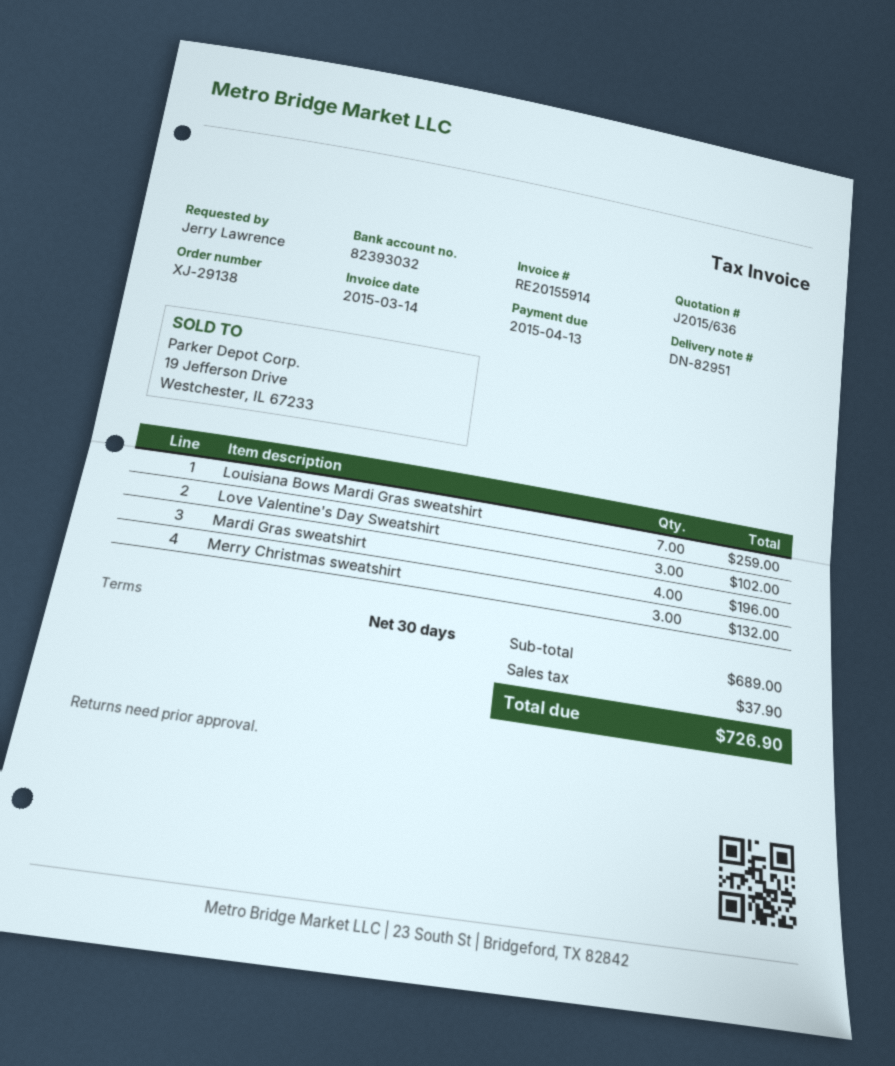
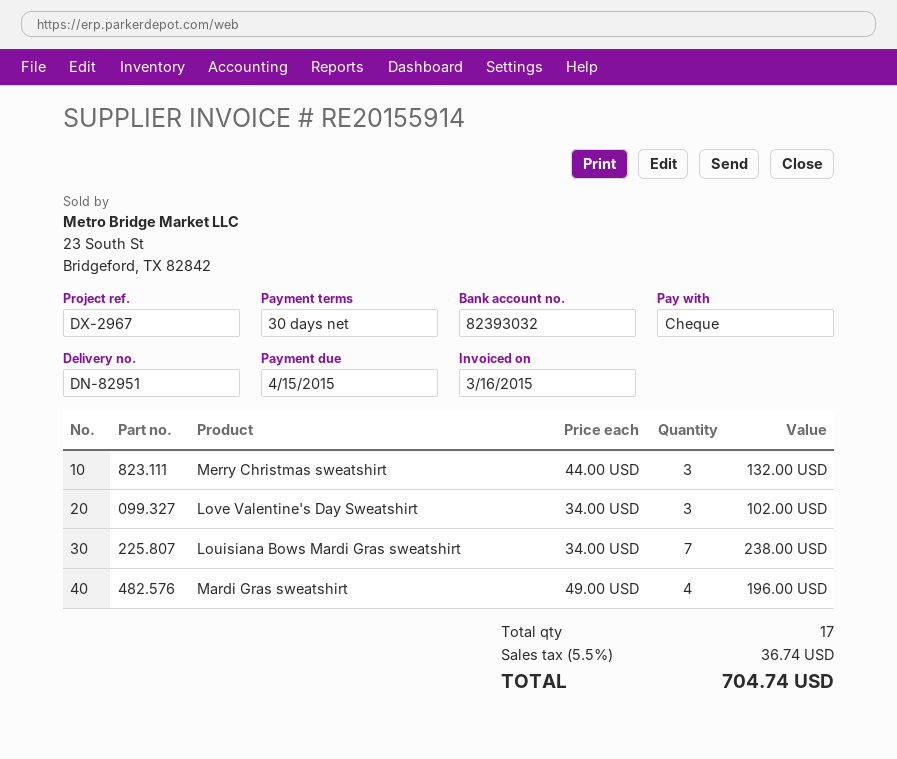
invoice date: 2015-03-14 -> 2015-03-16
due date: 2015-04-13 -> 2015-04-15
Louisiana Bows Mardi Gras sweatshirt: 7 for 259.00 -> 7 for 238.00
tax: 37.90 -> 36.74
total: 726.90 -> 704.74

